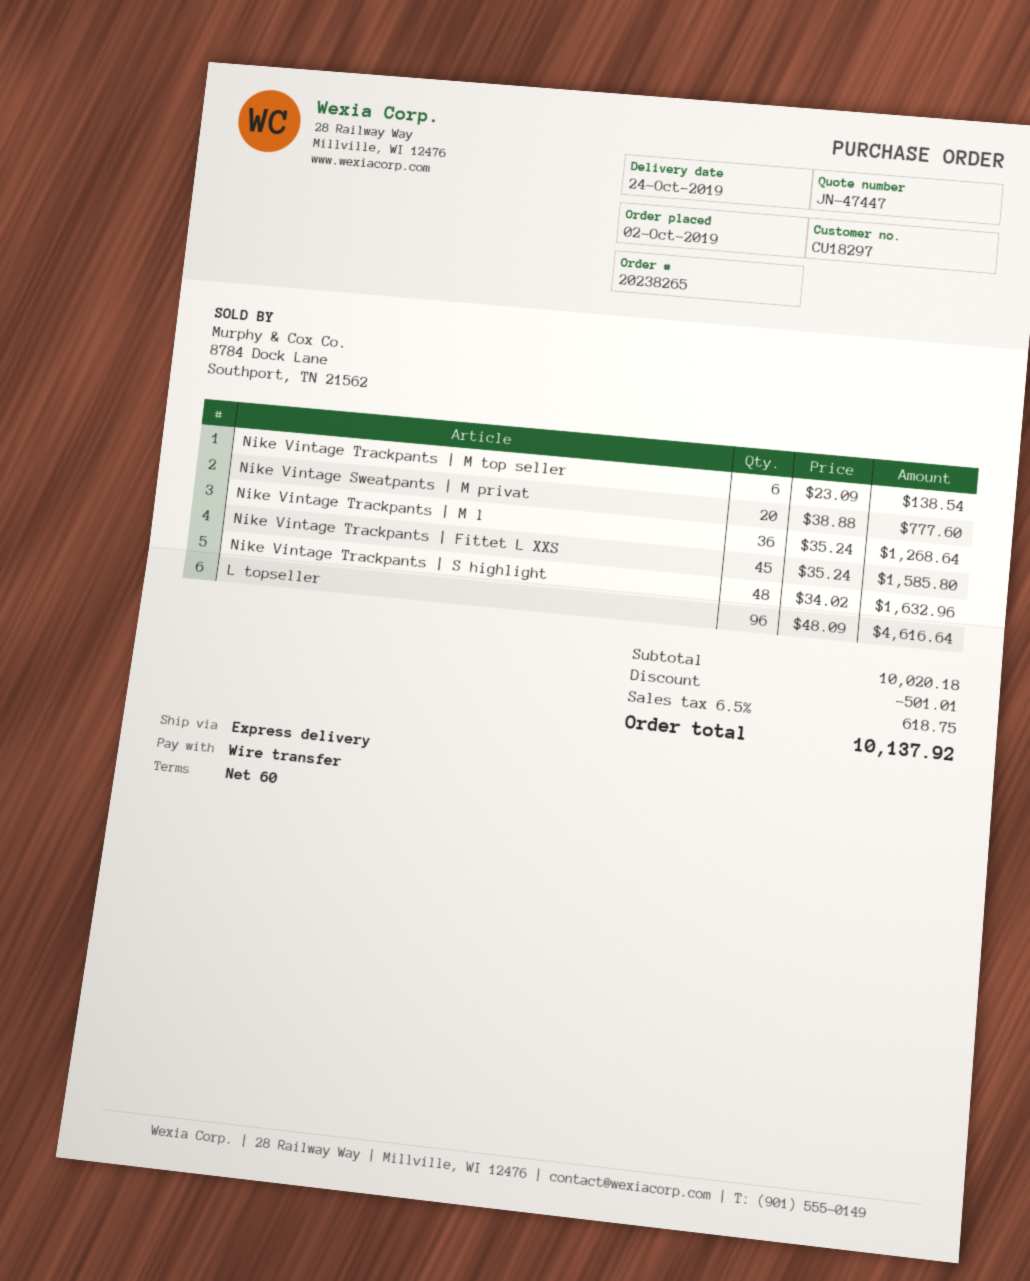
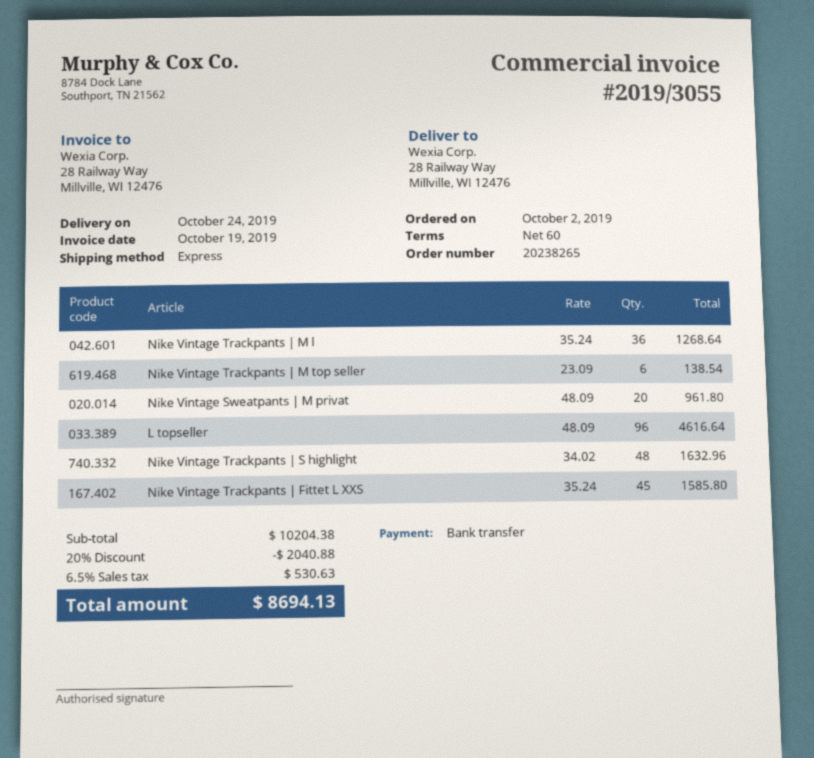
Nike Vintage Sweatpants | M privat: 20 x 38.88 = 777.60 -> 20 x 48.09 = 961.80
subtotal: 10020.18 -> 10204.38
discount: 501.01 -> 2040.88
tax: 6.5% = 618.75 -> 6.5% = 530.63
total: 10137.92 -> 8694.13

